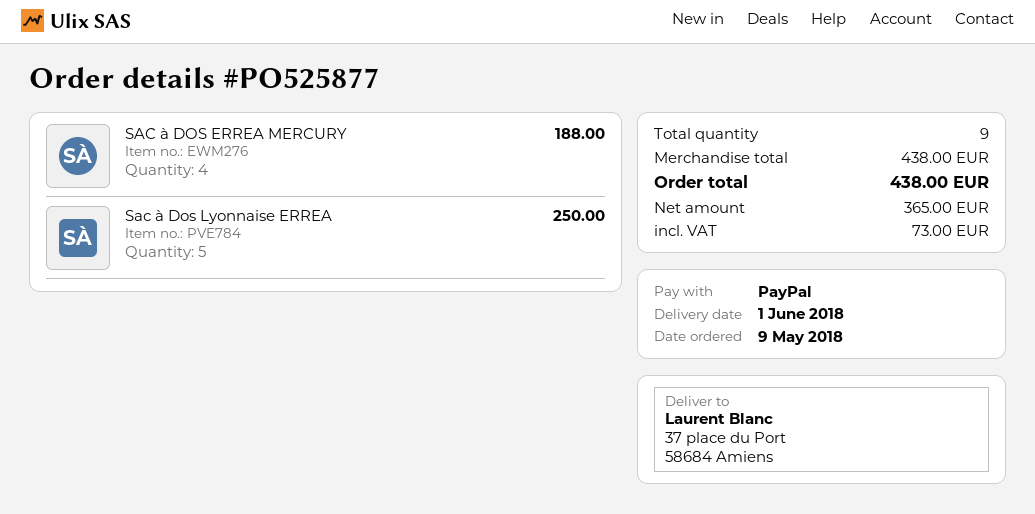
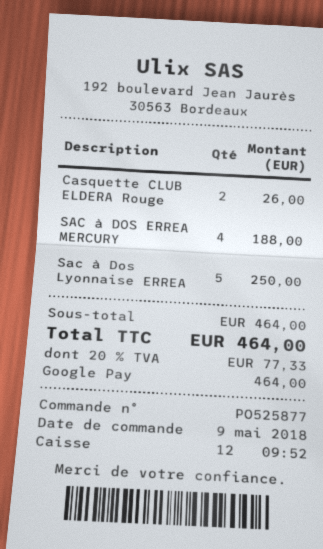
payment method: PayPal -> Google Pay
Casquette CLUB ELDERA Rouge: none -> 2 for 26.00
subtotal: 438.00 -> 464.00
tax: 73.00 -> 77.33
total: 438.00 -> 464.00

